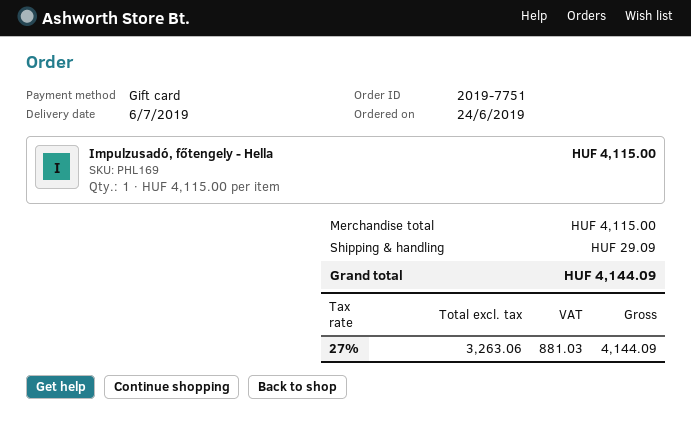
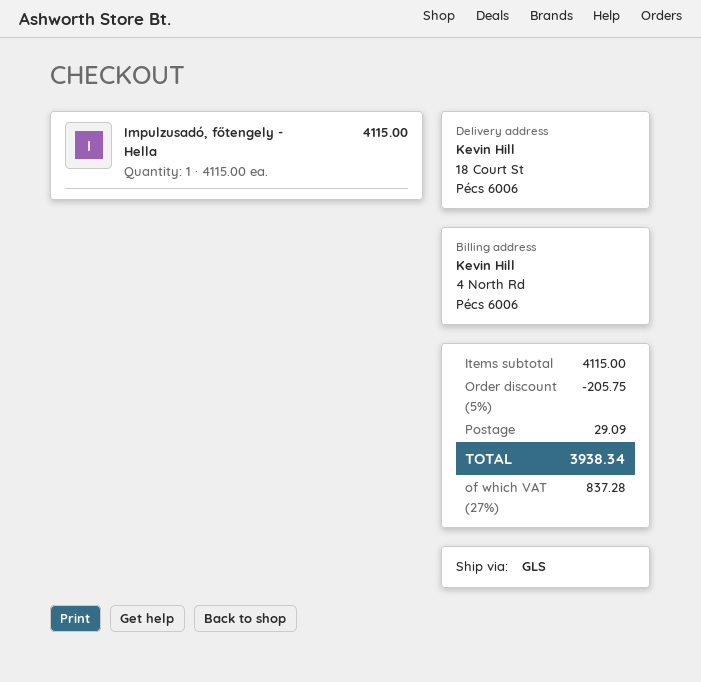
discount: none -> 5% = 205.75
tax: 27% = 881.03 -> 27% = 837.28
total: 4144.09 -> 3938.34

